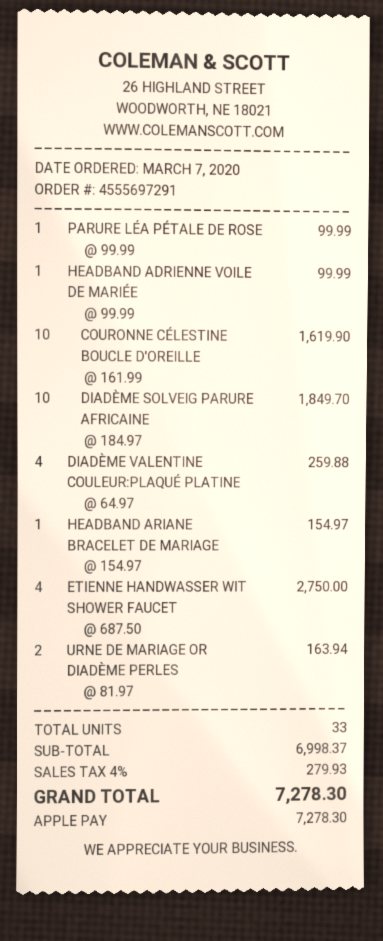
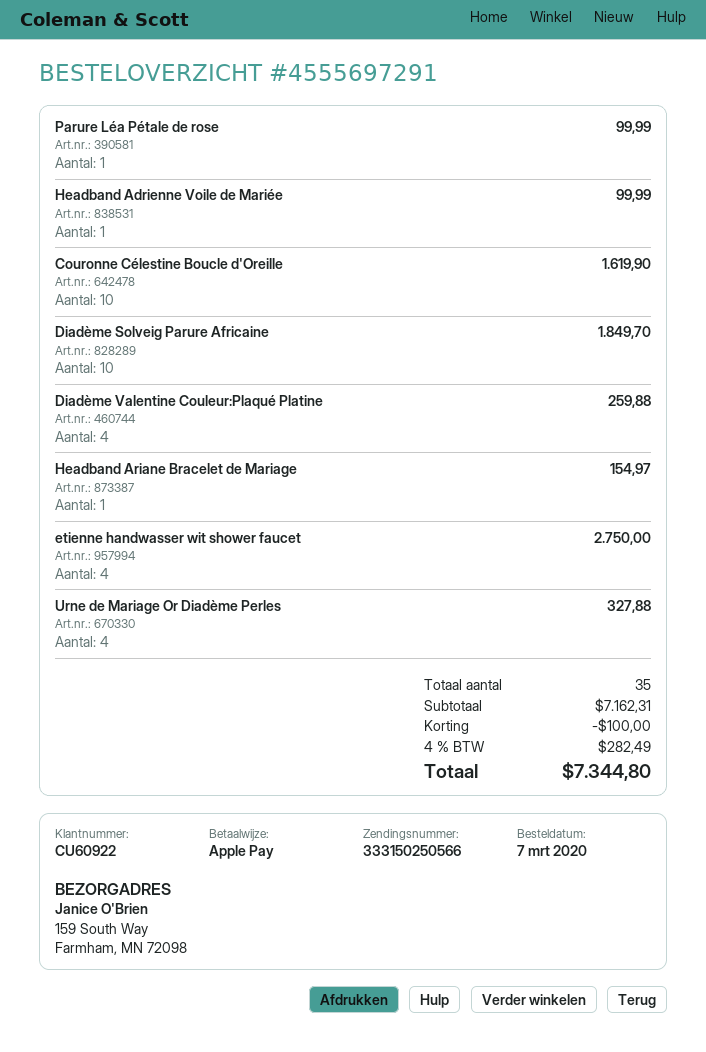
URNE DE MARIAGE OR DIADÈME PERLES: 2 for 163.94 -> 4 for 327.88
total quantity: 33 -> 35
subtotal: 6998.37 -> 7162.31
discount: none -> 100.00
tax: 4% = 279.93 -> 4% = 282.49
total: 7278.30 -> 7344.80

